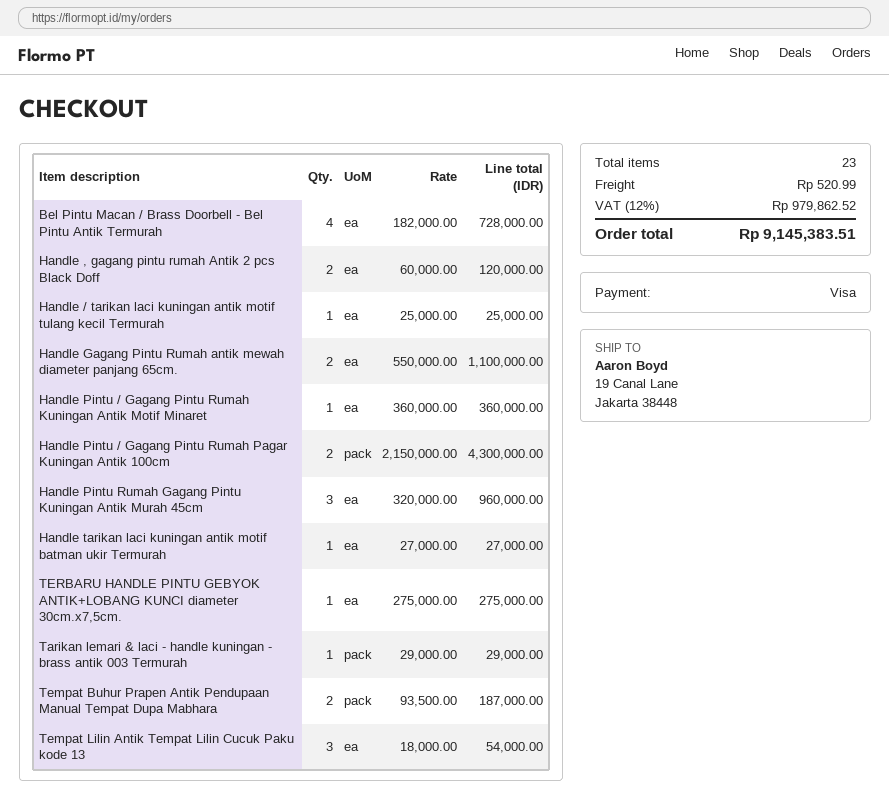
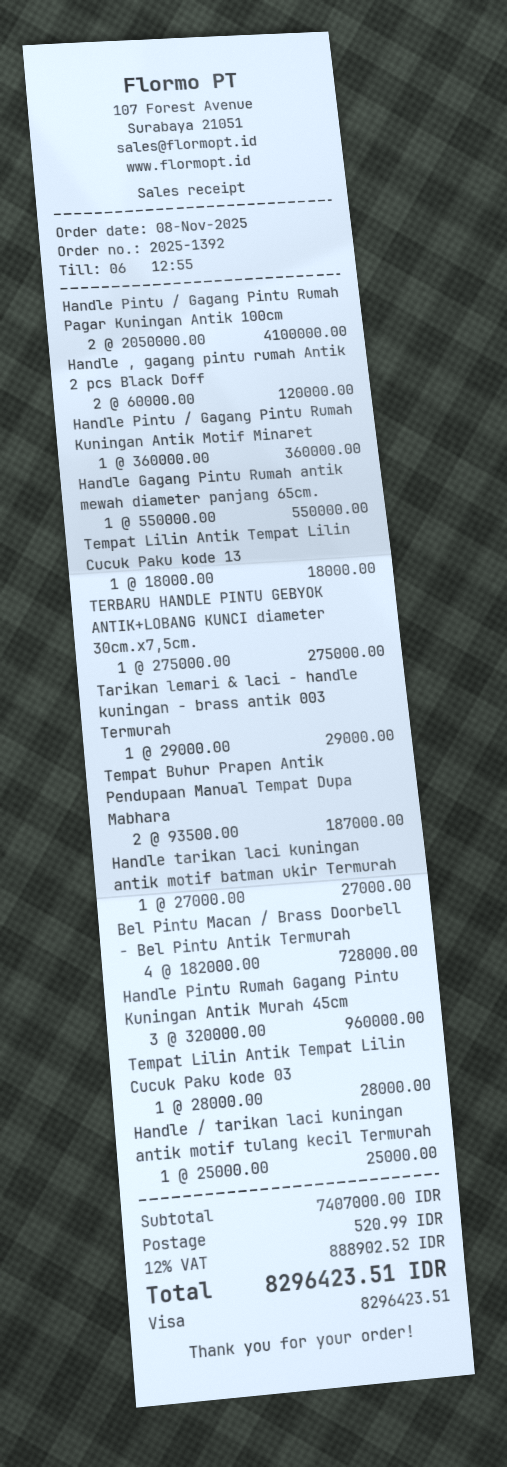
Handle Gagang Pintu Rumah antik mewah diameter panjang 65cm.: 2 x 550000.00 = 1100000.00 -> 1 x 550000.00 = 550000.00
Handle Pintu / Gagang Pintu Rumah Pagar Kuningan Antik 100cm: 2 x 2150000.00 = 4300000.00 -> 2 x 2050000.00 = 4100000.00
Tempat Lilin Antik Tempat Lilin Cucuk Paku kode 13: 3 x 18000.00 = 54000.00 -> 1 x 18000.00 = 18000.00
Tempat Lilin Antik Tempat Lilin Cucuk Paku kode 03: none -> 1 x 28000.00 = 28000.00
tax: 12% = 979862.52 -> 12% = 888902.52
total: 9145383.51 -> 8296423.51

